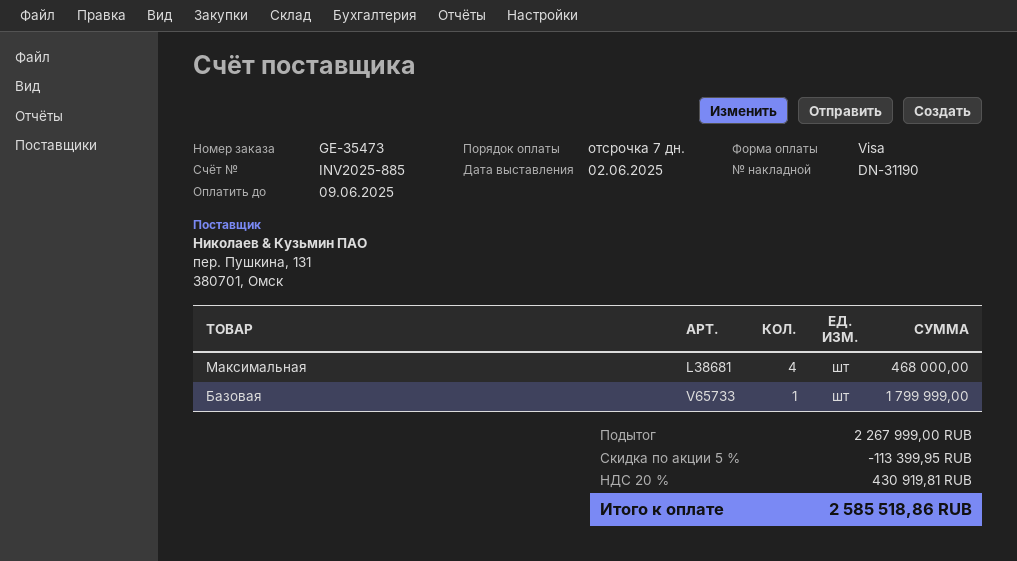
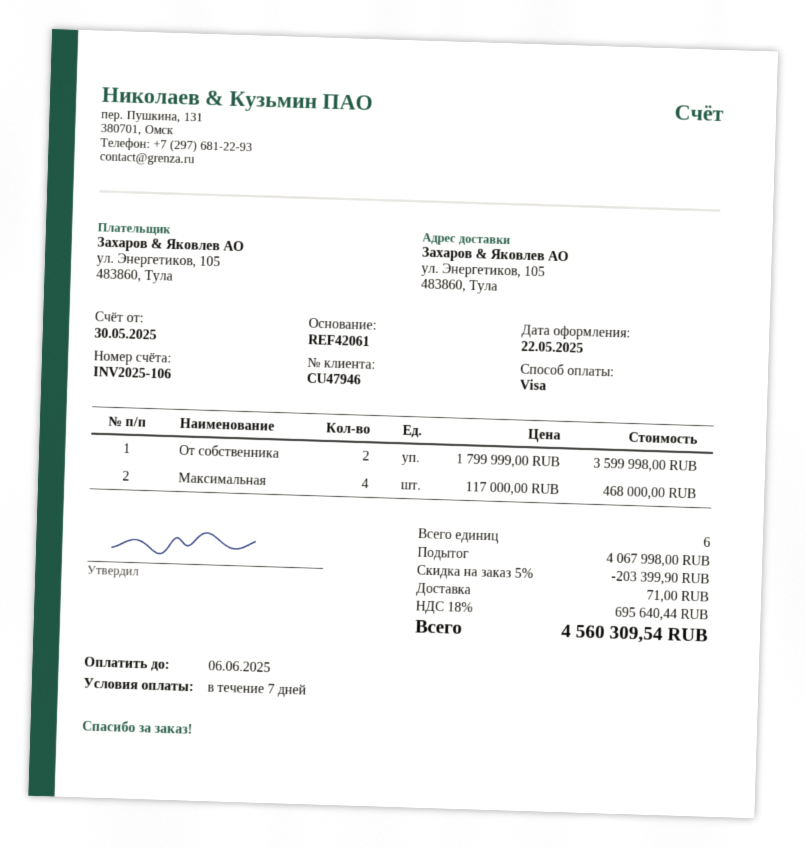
invoice number: INV2025-885 -> INV2025-106
invoice date: 2025-06-02 -> 2025-05-30
due date: 2025-06-09 -> 2025-06-06
Базовая: 1 for 1799999.00 -> none
От собственника: none -> 2 for 3599998.00
subtotal: 2267999.00 -> 4067998.00
discount: 5% = 113399.95 -> 5% = 203399.90
shipping: none -> 71.00
tax: 20% = 430919.81 -> 18% = 695640.44
total: 2585518.86 -> 4560309.54

